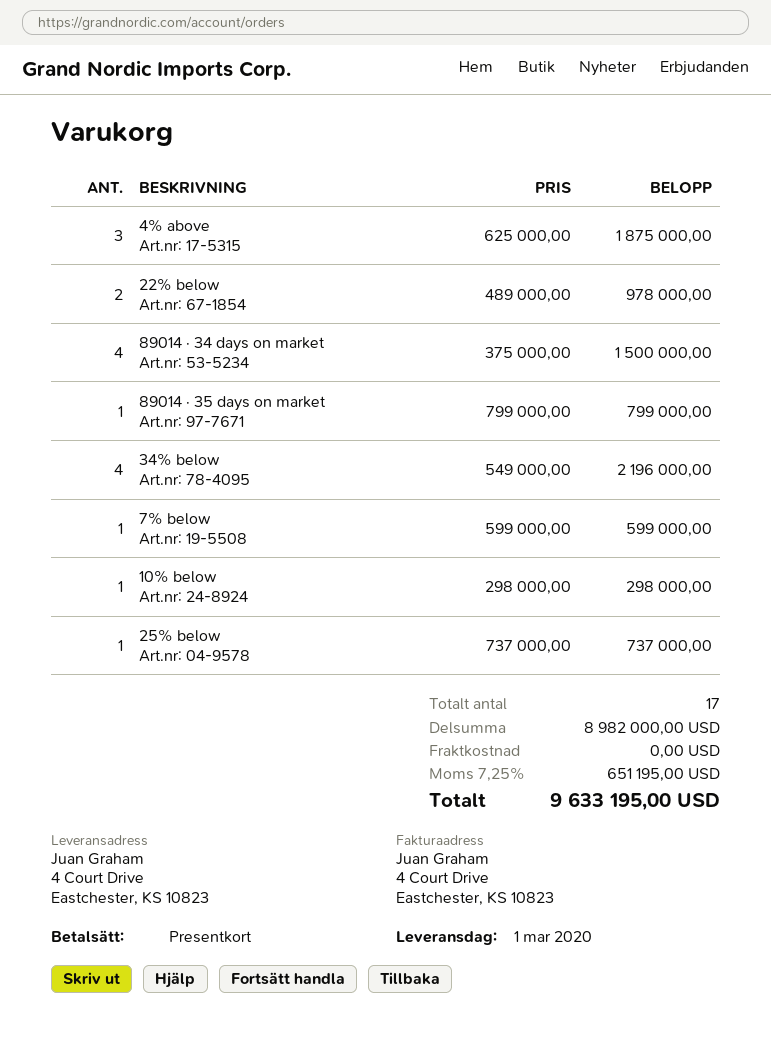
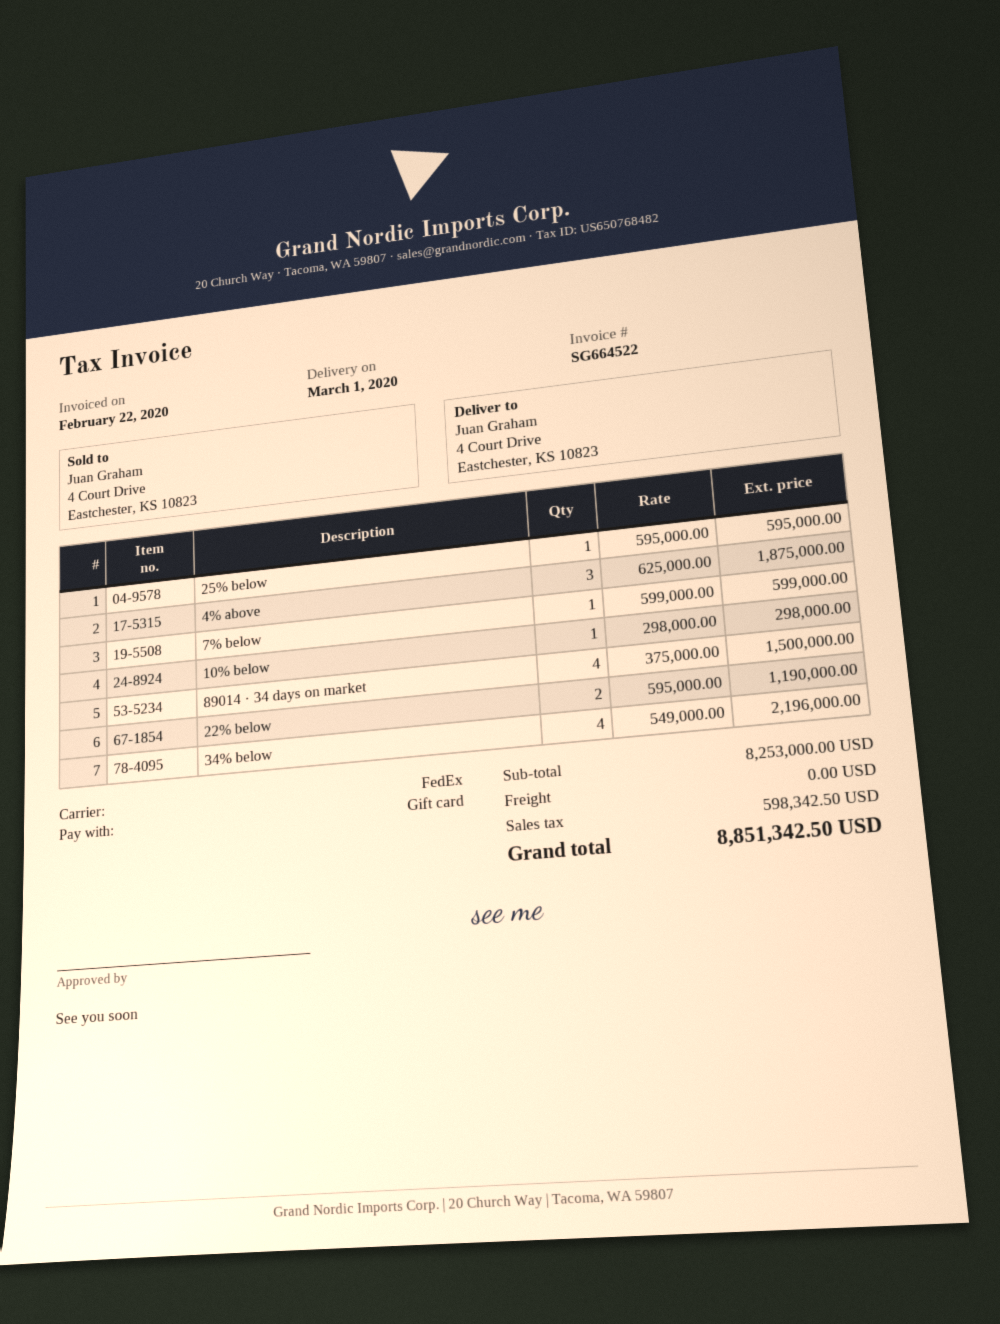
22% below: 2 x 489000.00 = 978000.00 -> 2 x 595000.00 = 1190000.00
89014 · 35 days on market: 1 x 799000.00 = 799000.00 -> none
25% below: 1 x 737000.00 = 737000.00 -> 1 x 595000.00 = 595000.00
subtotal: 8982000.00 -> 8253000.00
tax: 651195.00 -> 598342.50
total: 9633195.00 -> 8851342.50

